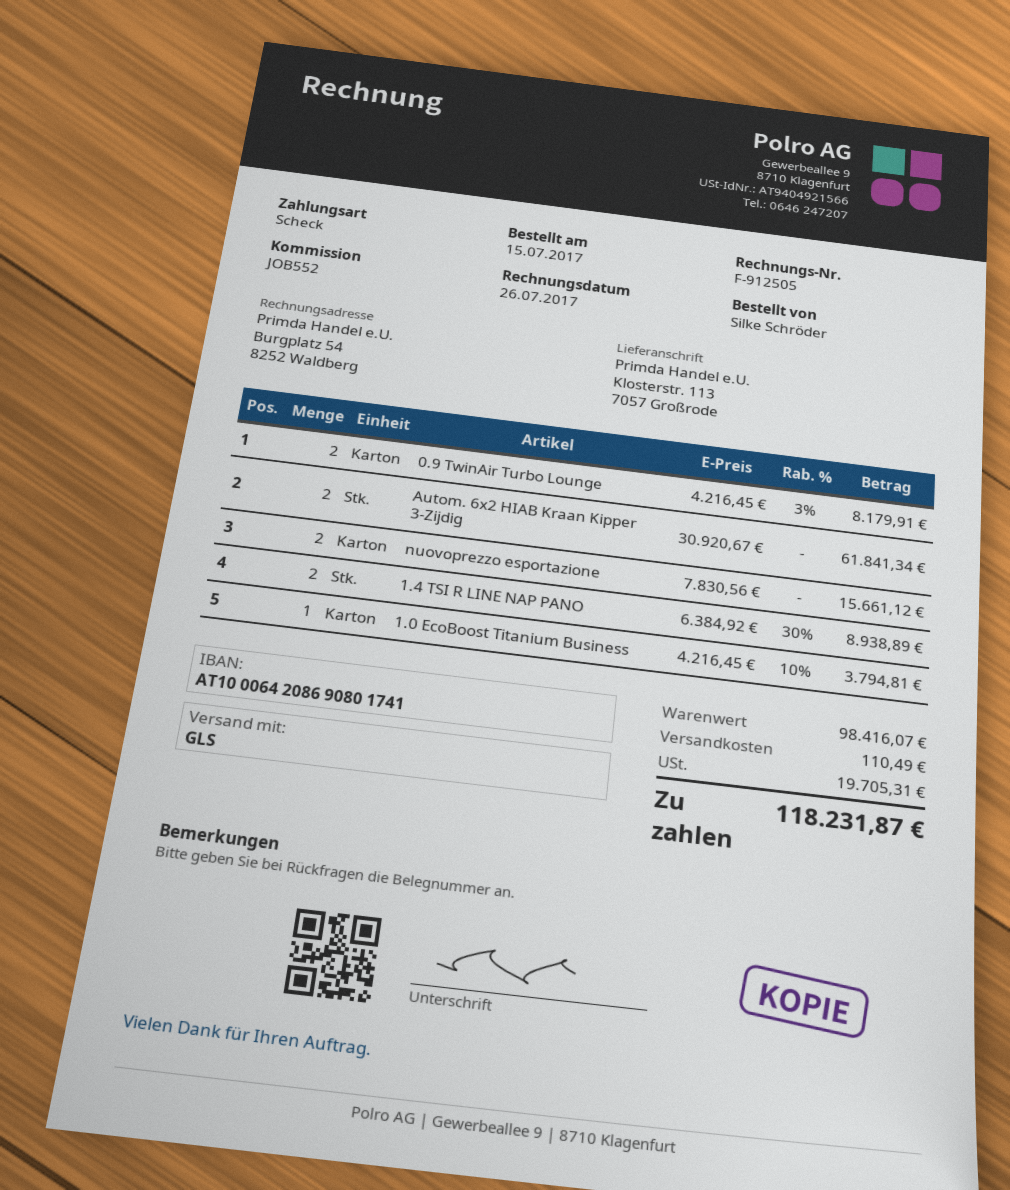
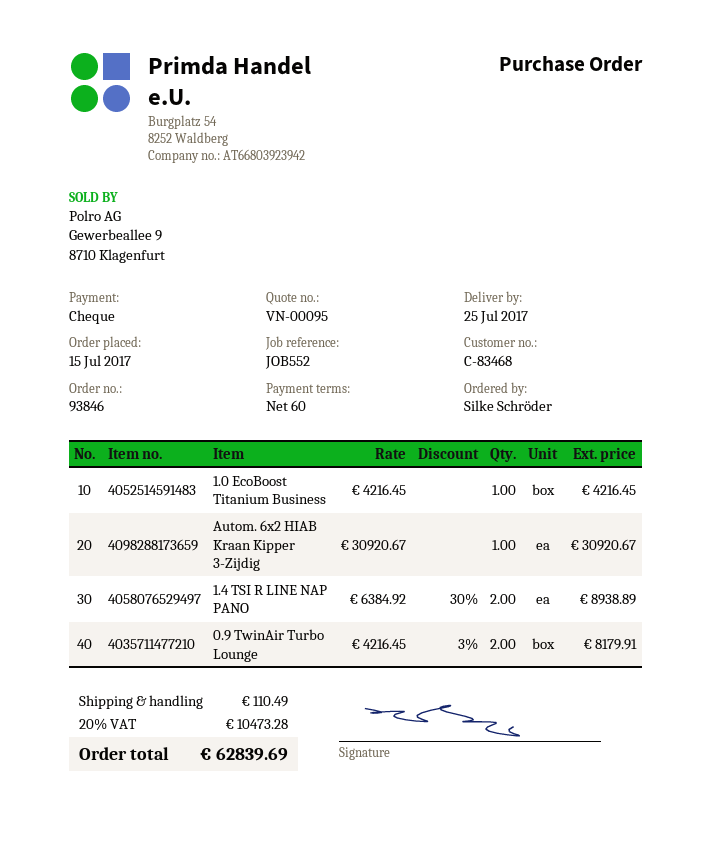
Autom. 6x2 HIAB Kraan Kipper 3-Zijdig: 2 x 30920.67 = 61841.34 -> 1 x 30920.67 = 30920.67
nuovoprezzo esportazione: 2 x 7830.56 = 15661.12 -> none
1.0 EcoBoost Titanium Business: 1 x 4216.45 - 10% = 3794.81 -> 1 x 4216.45 = 4216.45
tax: 19705.31 -> 10473.28
total: 118231.87 -> 62839.69

